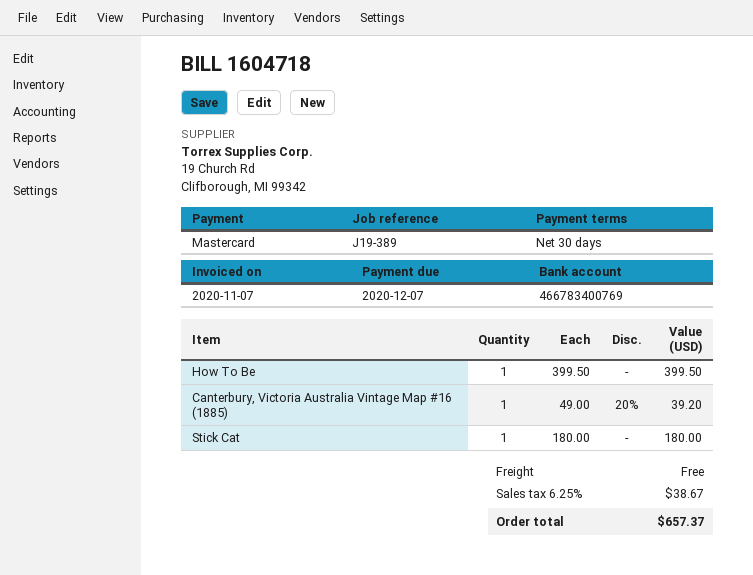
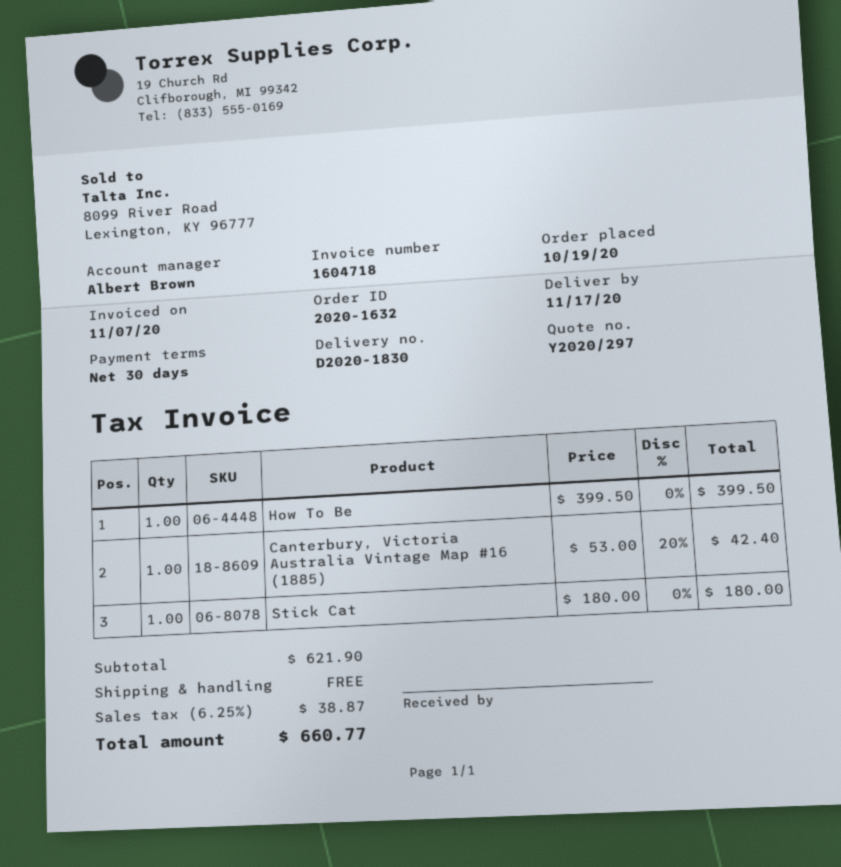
Canterbury, Victoria Australia Vintage Map #16 (1885): 1 x 49.00 - 20% = 39.20 -> 1 x 53.00 - 20% = 42.40
tax: 6.25% = 38.67 -> 6.25% = 38.87
total: 657.37 -> 660.77

